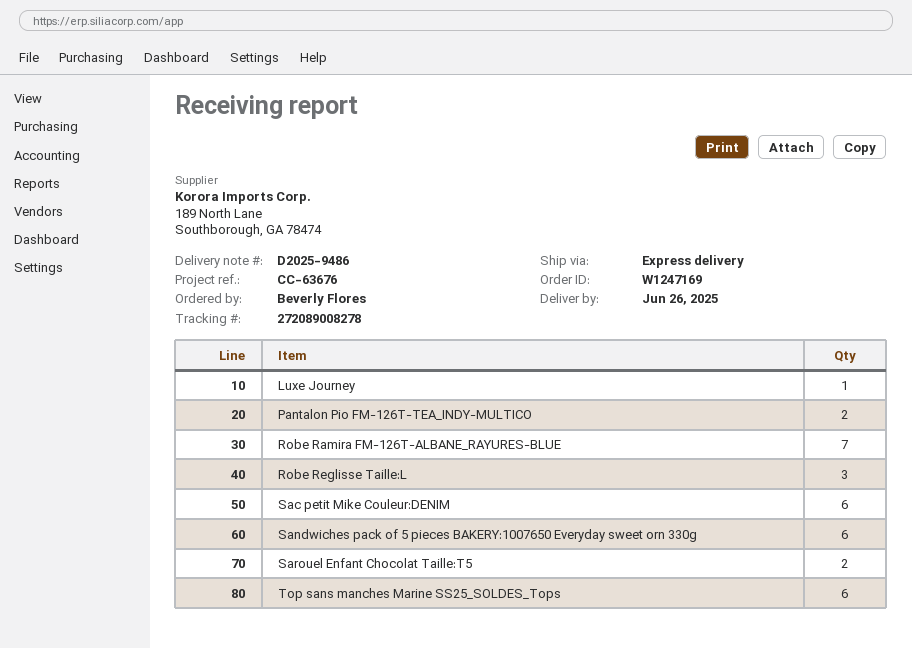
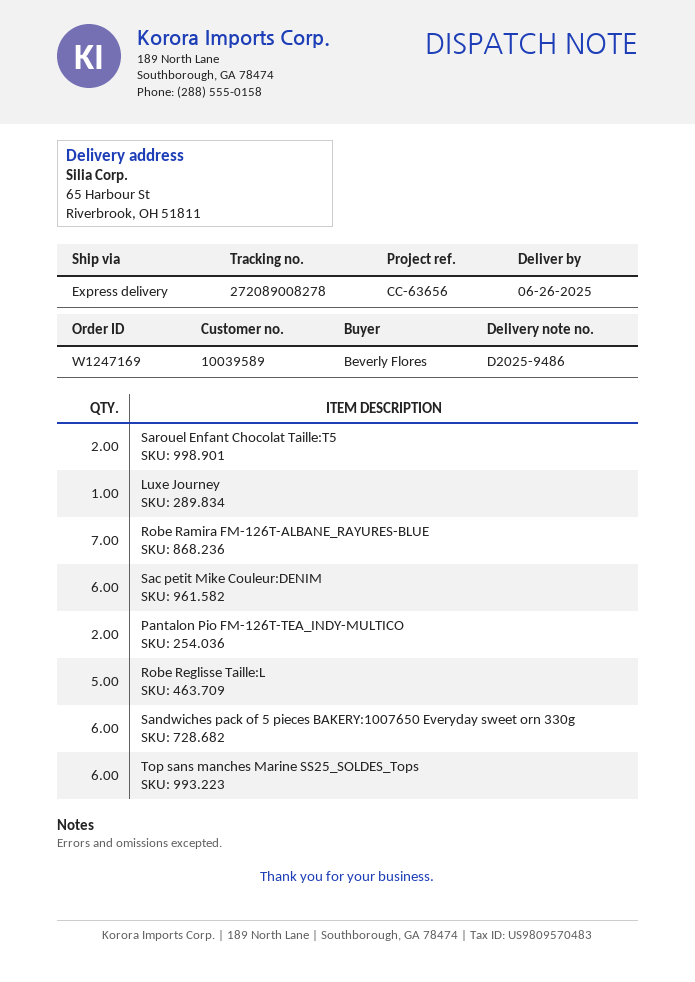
reference: CC-63676 -> CC-63656
Robe Reglisse Taille:L: 3 -> 5

